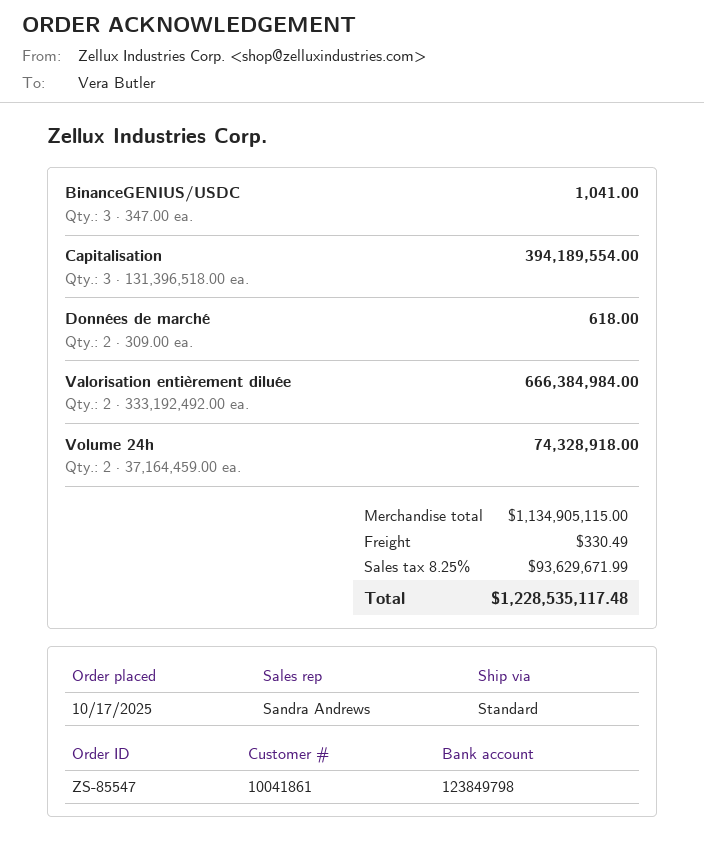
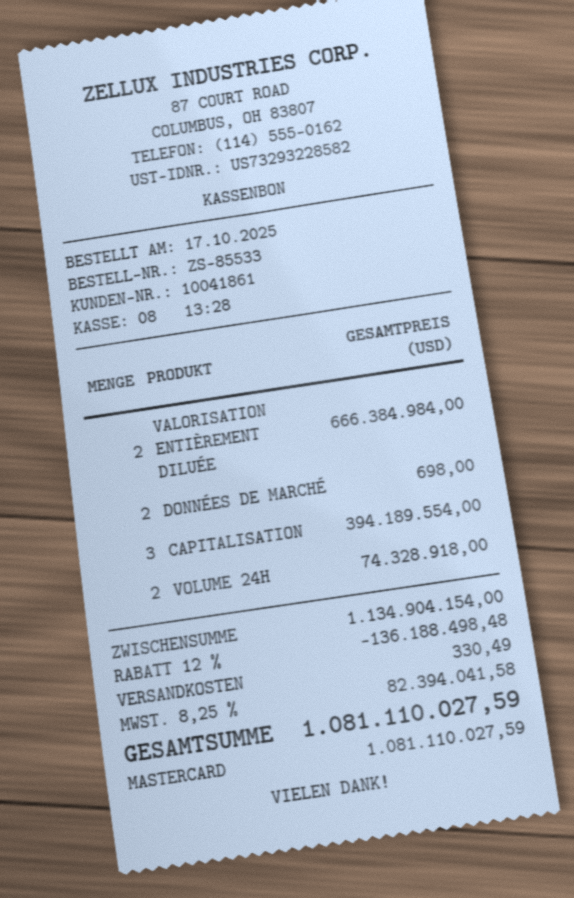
order number: ZS-85547 -> ZS-85533
BinanceGENIUS/USDC: 3 for 1041.00 -> none
Données de marché: 2 for 618.00 -> 2 for 698.00
subtotal: 1134905115.00 -> 1134904154.00
discount: none -> 12% = 136188498.48
tax: 8.25% = 93629671.99 -> 8.25% = 82394041.58
total: 1228535117.48 -> 1081110027.59

